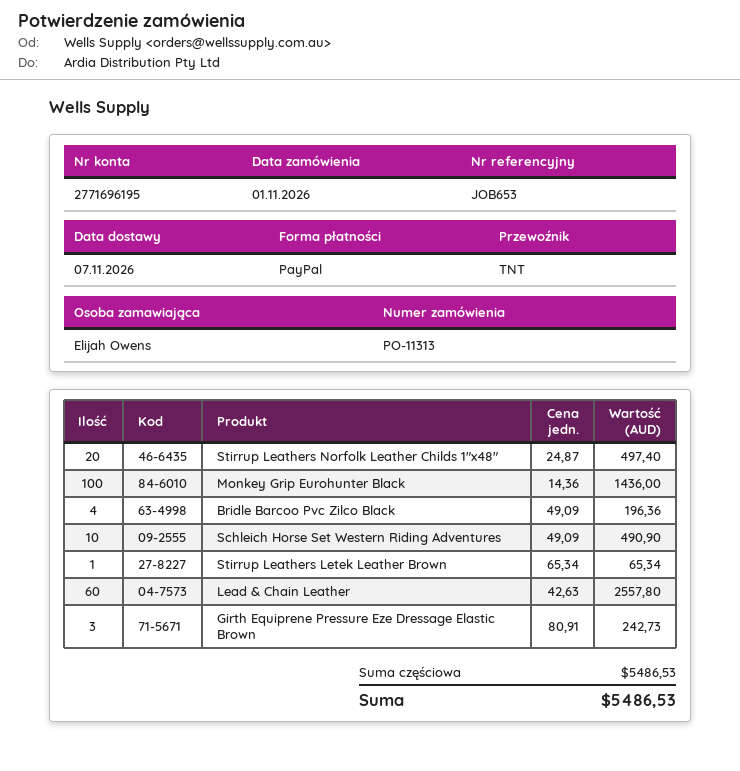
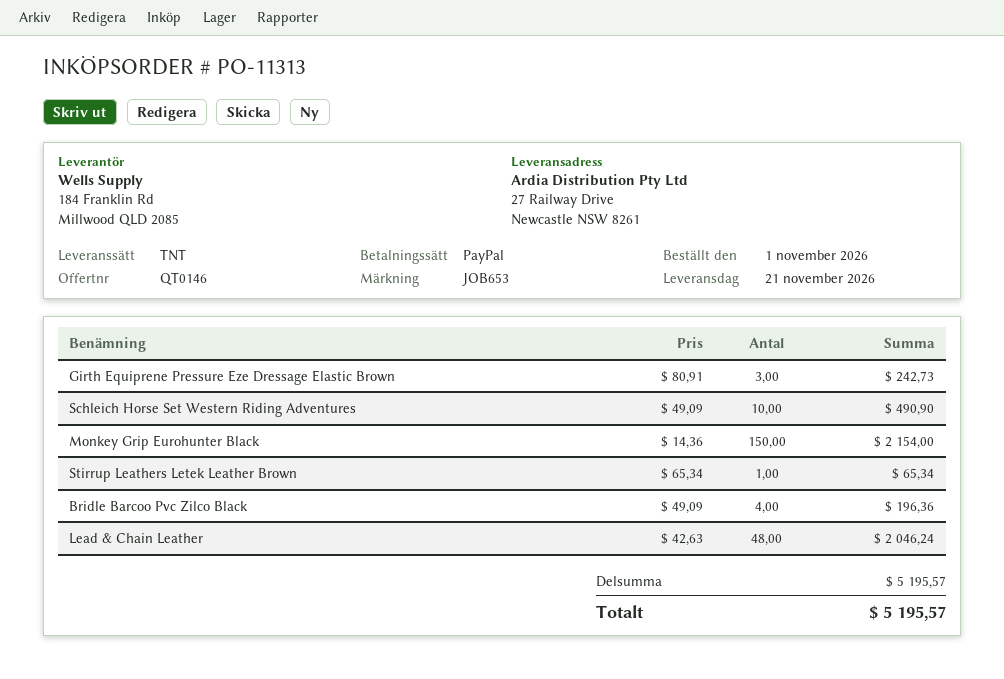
delivery date: 2026-11-07 -> 2026-11-21
Stirrup Leathers Norfolk Leather Childs 1"x48": 20 x 24.87 = 497.40 -> none
Monkey Grip Eurohunter Black: 100 x 14.36 = 1436.00 -> 150 x 14.36 = 2154.00
Lead & Chain Leather: 60 x 42.63 = 2557.80 -> 48 x 42.63 = 2046.24
subtotal: 5486.53 -> 5195.57
total: 5486.53 -> 5195.57

